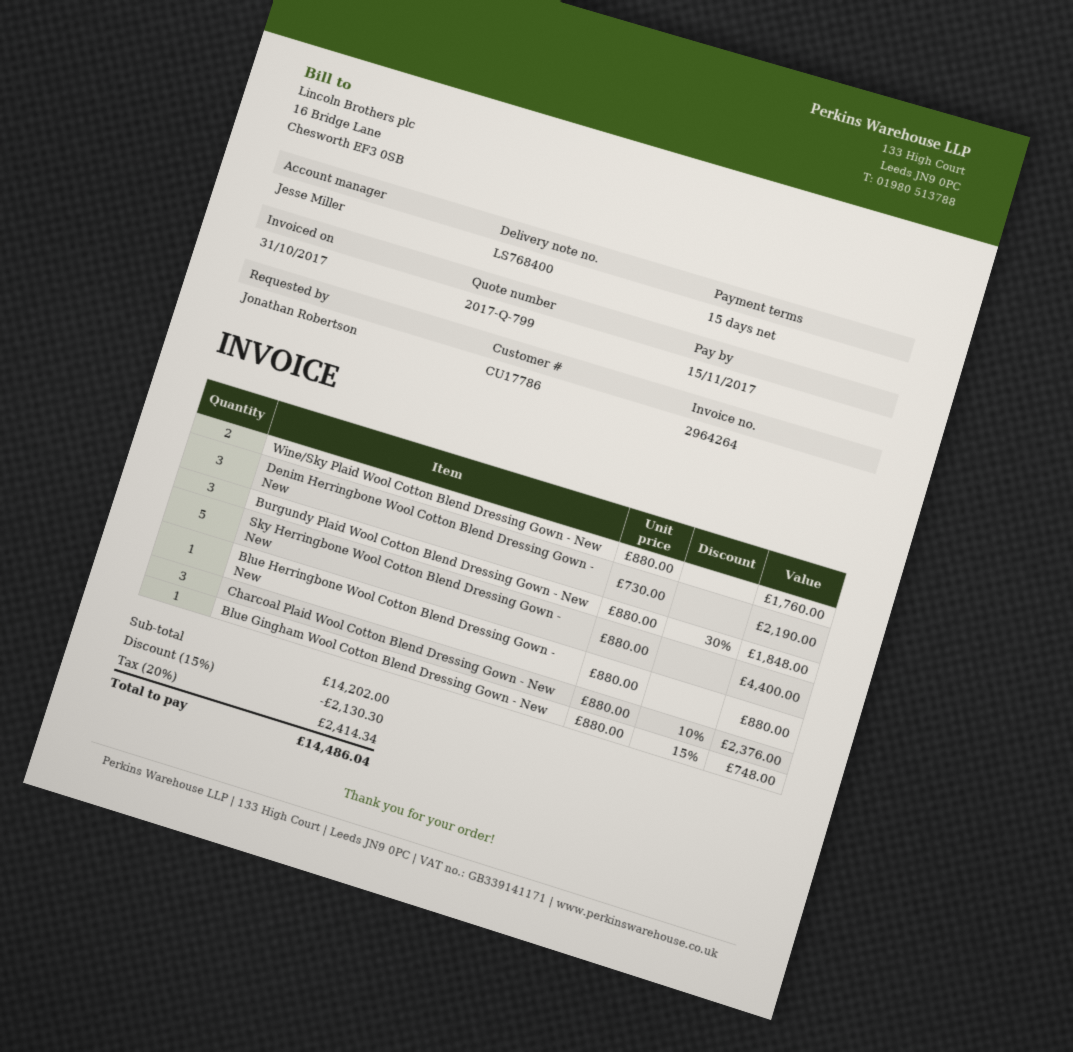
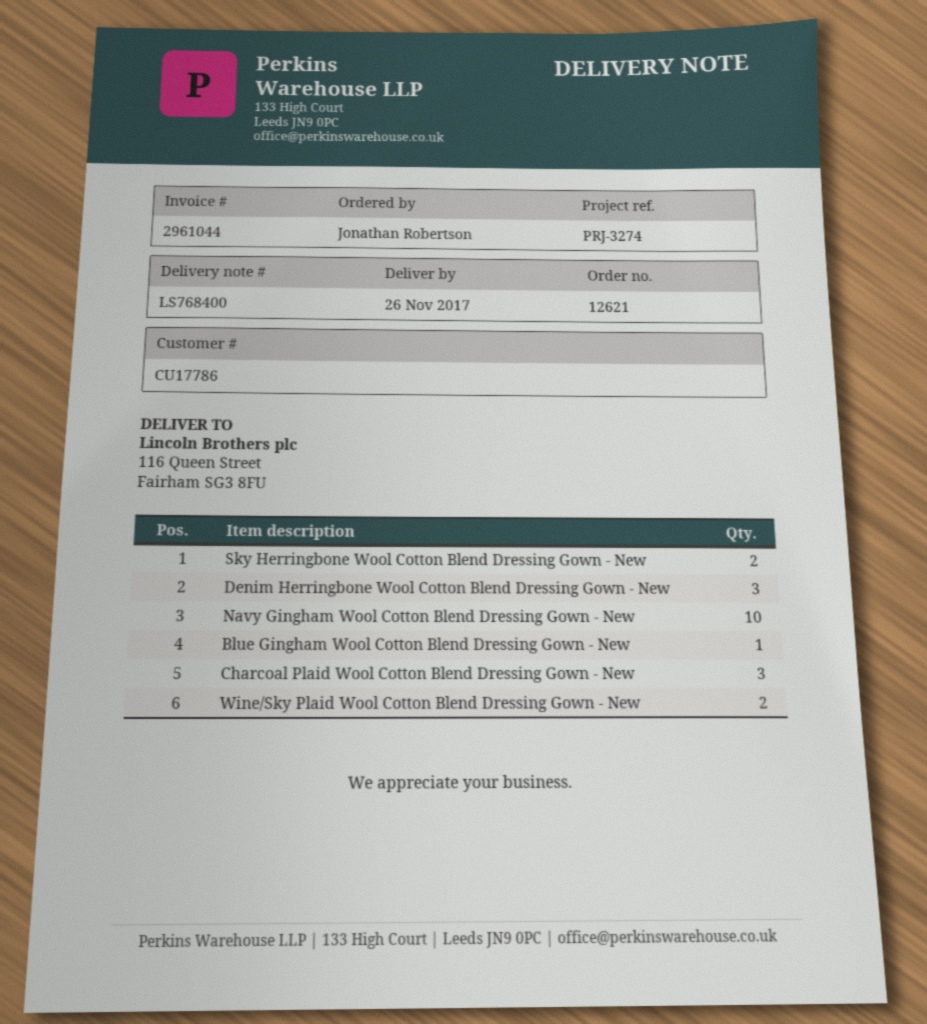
invoice number: 2964264 -> 2961044
Burgundy Plaid Wool Cotton Blend Dressing Gown - New: 3 -> none
Sky Herringbone Wool Cotton Blend Dressing Gown - New: 5 -> 2
Blue Herringbone Wool Cotton Blend Dressing Gown - New: 1 -> none
Navy Gingham Wool Cotton Blend Dressing Gown - New: none -> 10

